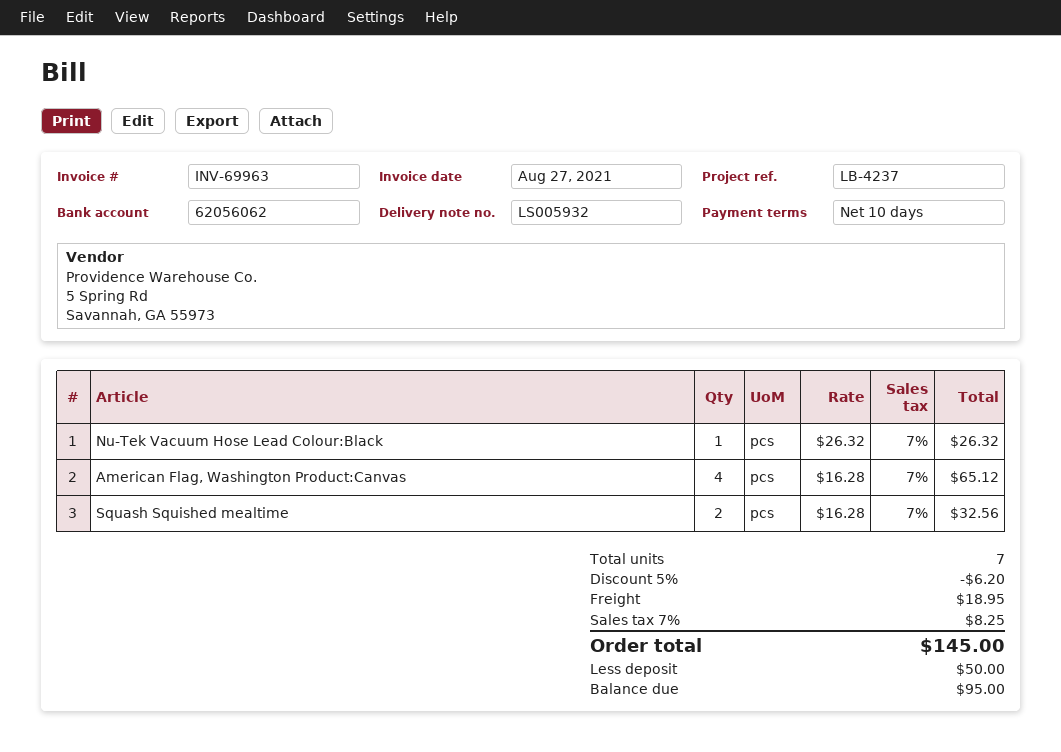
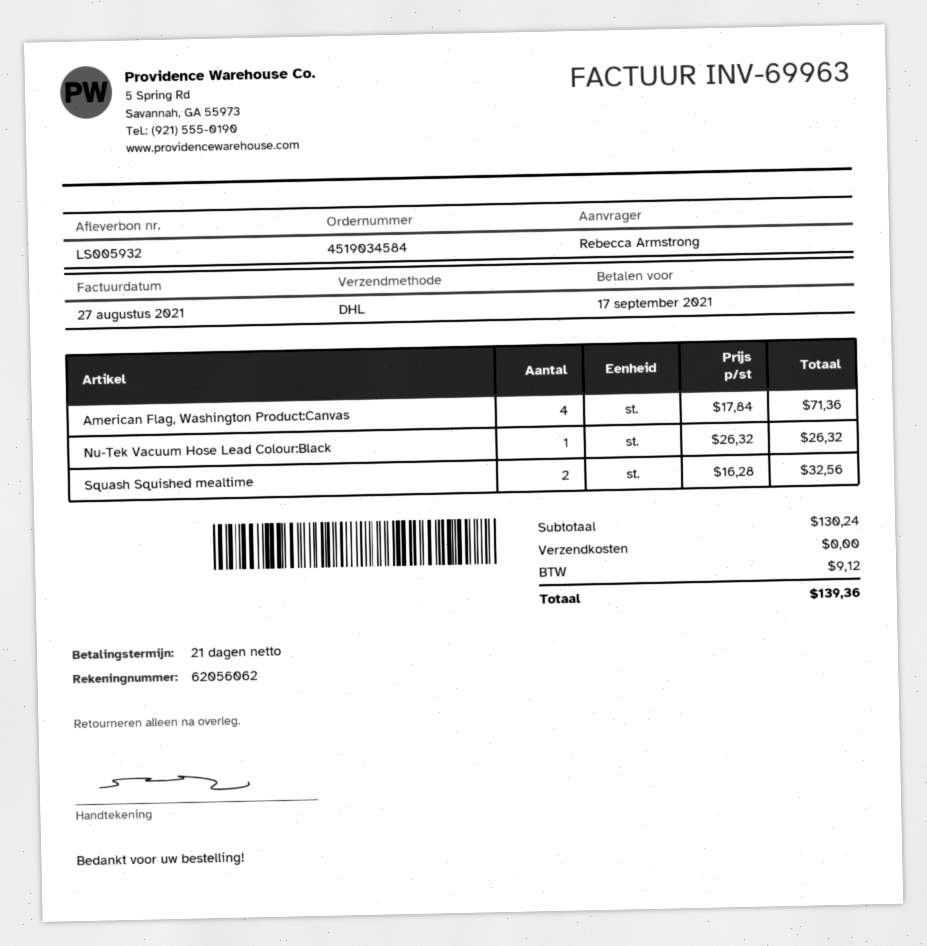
payment terms: 10 days -> 21 days
American Flag, Washington Product:Canvas: 4 x 16.28 = 65.12 -> 4 x 17.84 = 71.36
discount: 5% = 6.20 -> none
shipping: 18.95 -> 0.00
tax: 8.25 -> 9.12
total: 145.00 -> 139.36

